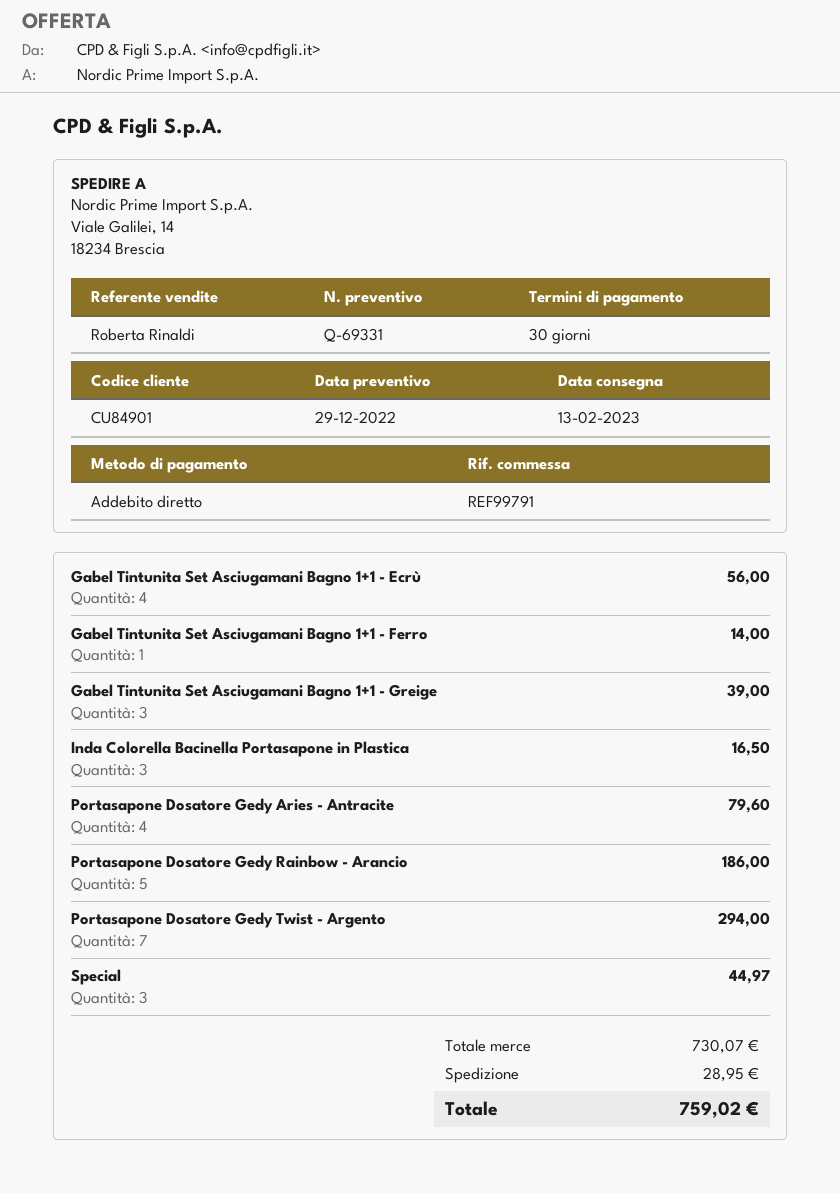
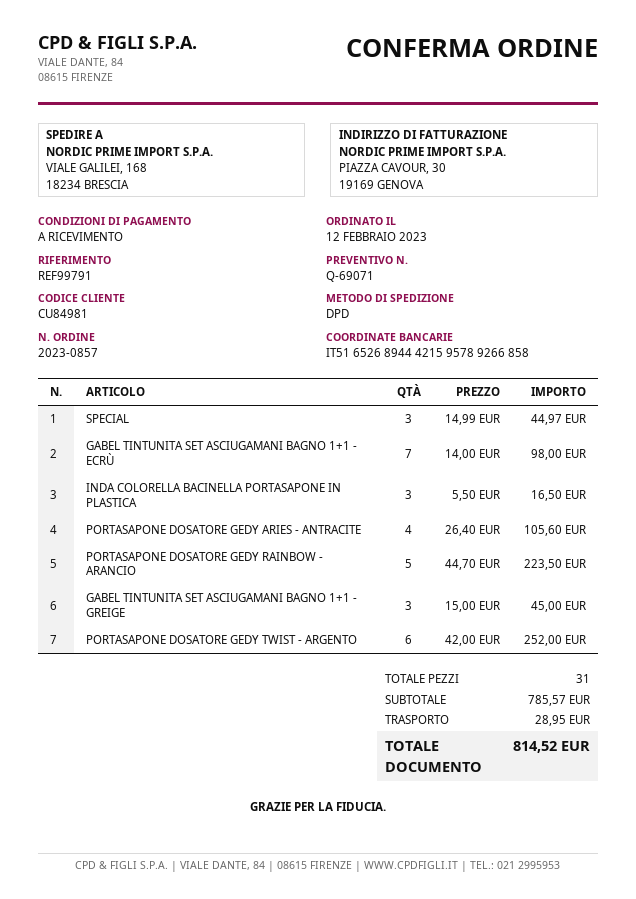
quote number: Q-69331 -> Q-69071
payment terms: 30 days -> on receipt
customer number: CU84901 -> CU84981
ship to: Viale Galilei, 14, 18234 Brescia -> VIALE GALILEI, 168, 18234 BRESCIA
Gabel Tintunita Set Asciugamani Bagno 1+1 - Ecrù: 4 for 56.00 -> 7 for 98.00
Gabel Tintunita Set Asciugamani Bagno 1+1 - Ferro: 1 for 14.00 -> none
Gabel Tintunita Set Asciugamani Bagno 1+1 - Greige: 3 for 39.00 -> 3 for 45.00
Portasapone Dosatore Gedy Aries - Antracite: 4 for 79.60 -> 4 for 105.60
Portasapone Dosatore Gedy Rainbow - Arancio: 5 for 186.00 -> 5 for 223.50
Portasapone Dosatore Gedy Twist - Argento: 7 for 294.00 -> 6 for 252.00
subtotal: 730.07 -> 785.57
total: 759.02 -> 814.52

